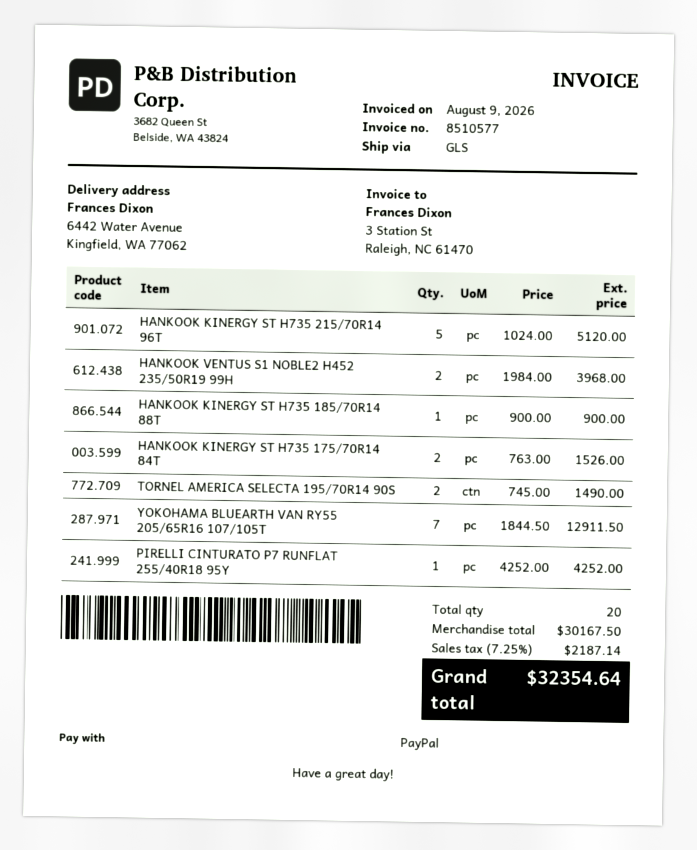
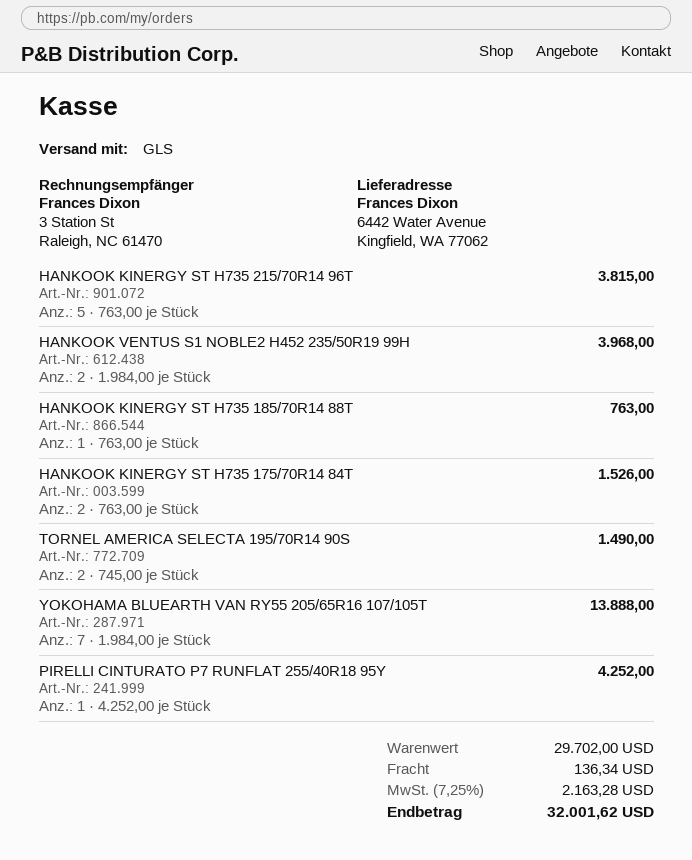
HANKOOK KINERGY ST H735 215/70R14 96T: 5 x 1024.00 = 5120.00 -> 5 x 763.00 = 3815.00
HANKOOK KINERGY ST H735 185/70R14 88T: 1 x 900.00 = 900.00 -> 1 x 763.00 = 763.00
YOKOHAMA BLUEARTH VAN RY55 205/65R16 107/105T: 7 x 1844.50 = 12911.50 -> 7 x 1984.00 = 13888.00
subtotal: 30167.50 -> 29702.00
shipping: none -> 136.34
tax: 7.25% = 2187.14 -> 7.25% = 2163.28
total: 32354.64 -> 32001.62

